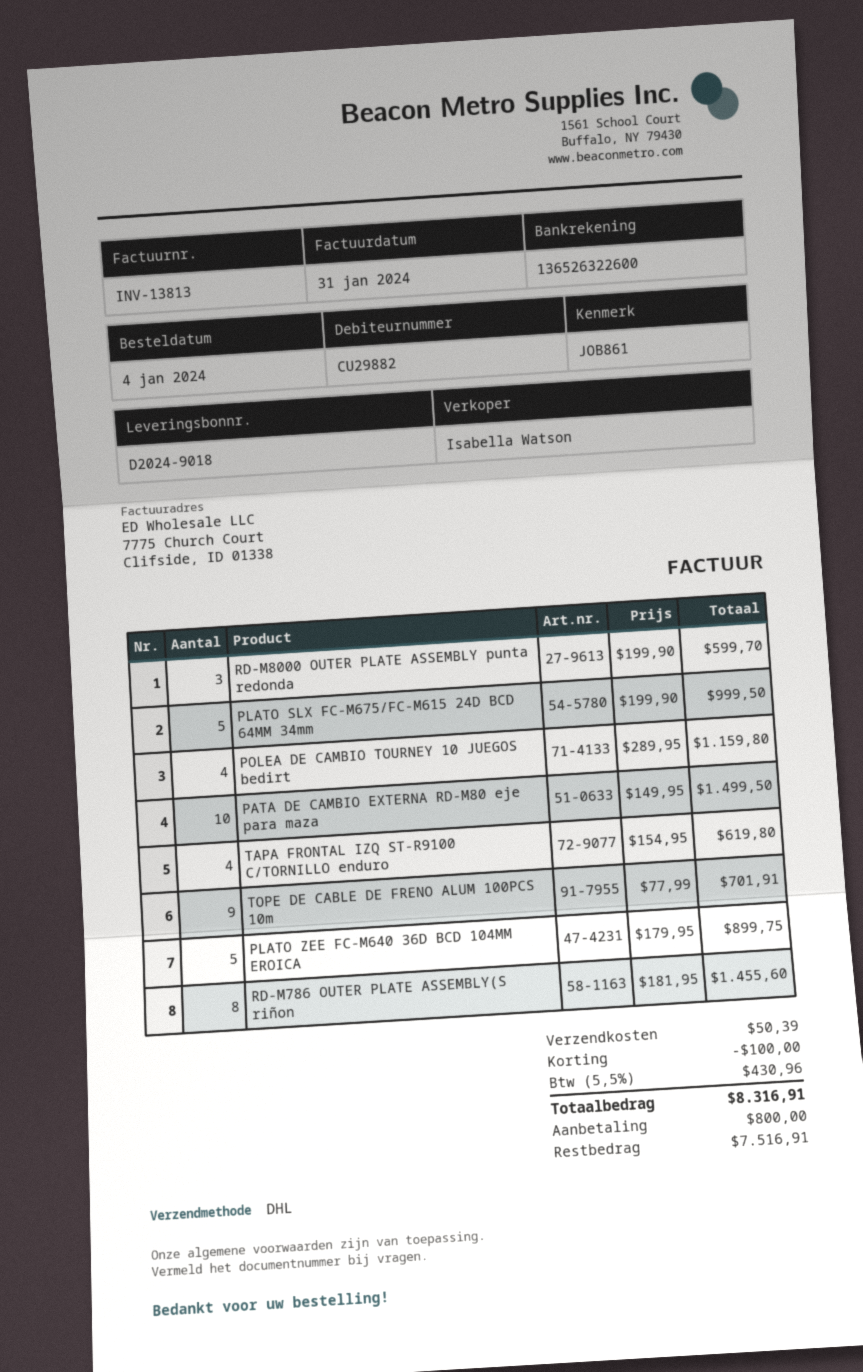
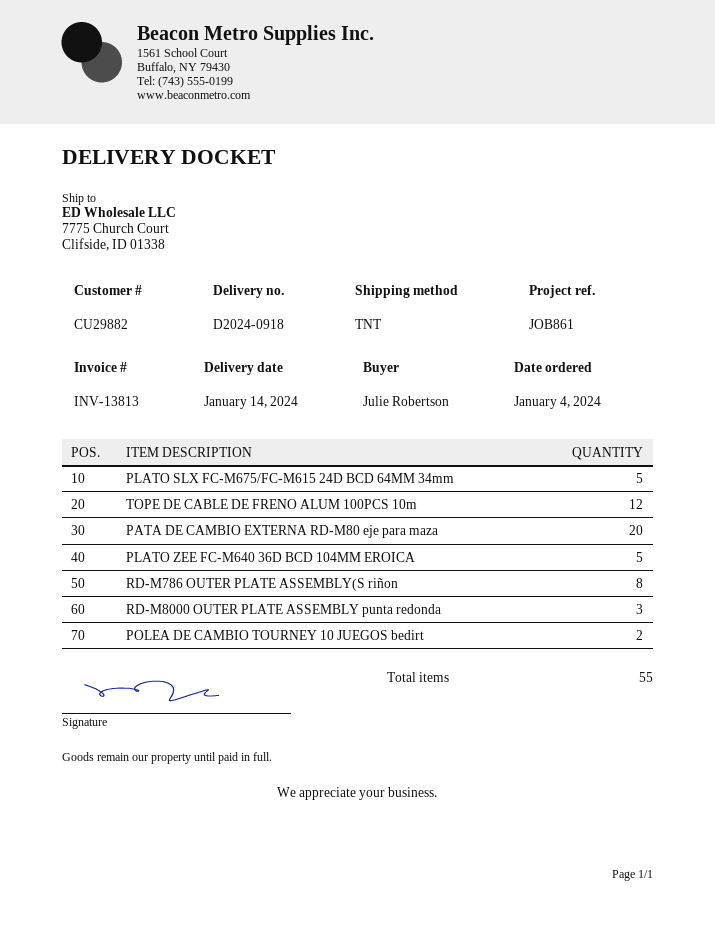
delivery note number: D2024-9018 -> D2024-0918
shipping method: DHL -> TNT
POLEA DE CAMBIO TOURNEY 10 JUEGOS bedirt: 4 -> 2
PATA DE CAMBIO EXTERNA RD-M80 eje para maza: 10 -> 20
TAPA FRONTAL IZQ ST-R9100 C/TORNILLO enduro: 4 -> none
TOPE DE CABLE DE FRENO ALUM 100PCS 10m: 9 -> 12

